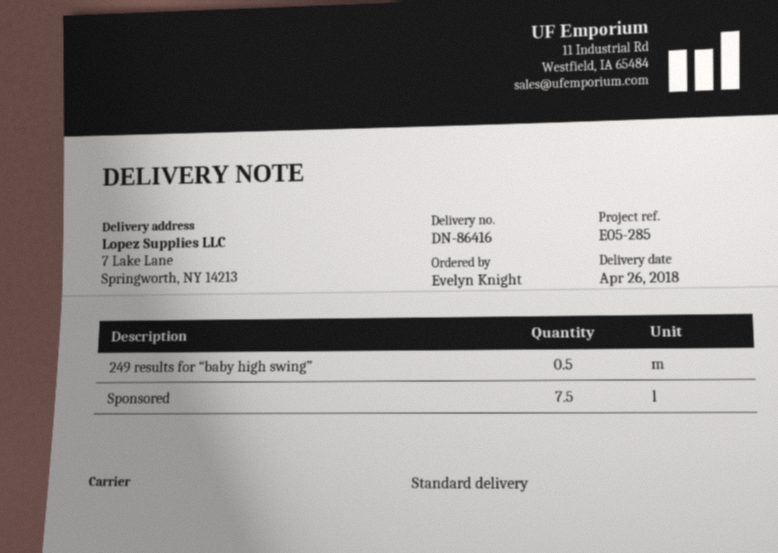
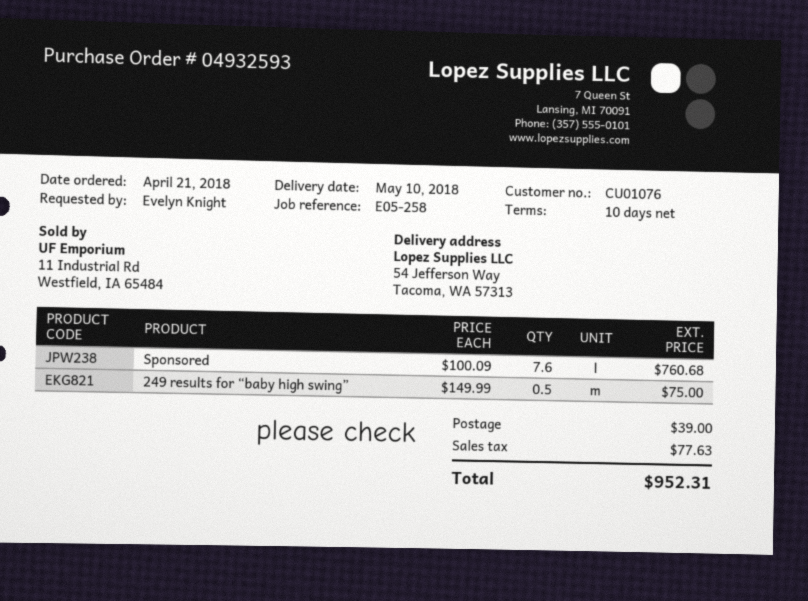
delivery date: 2018-04-26 -> 2018-05-10
reference: E05-285 -> E05-258
ship to: 7 Lake Lane, Springworth, NY 14213 -> 54 Jefferson Way, Tacoma, WA 57313
Sponsored: 7.5 -> 7.6

